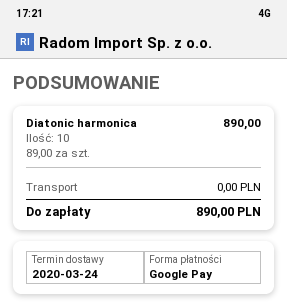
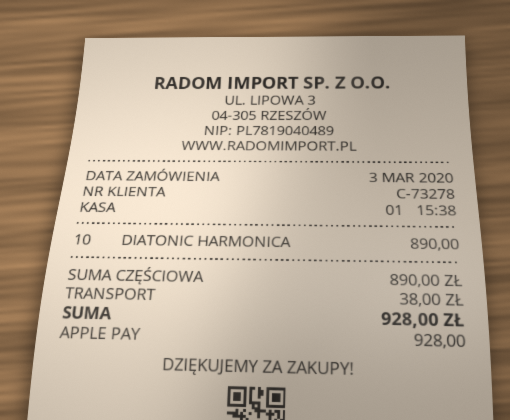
payment method: Google Pay -> Apple Pay
shipping: 0.00 -> 38.00
total: 890.00 -> 928.00

